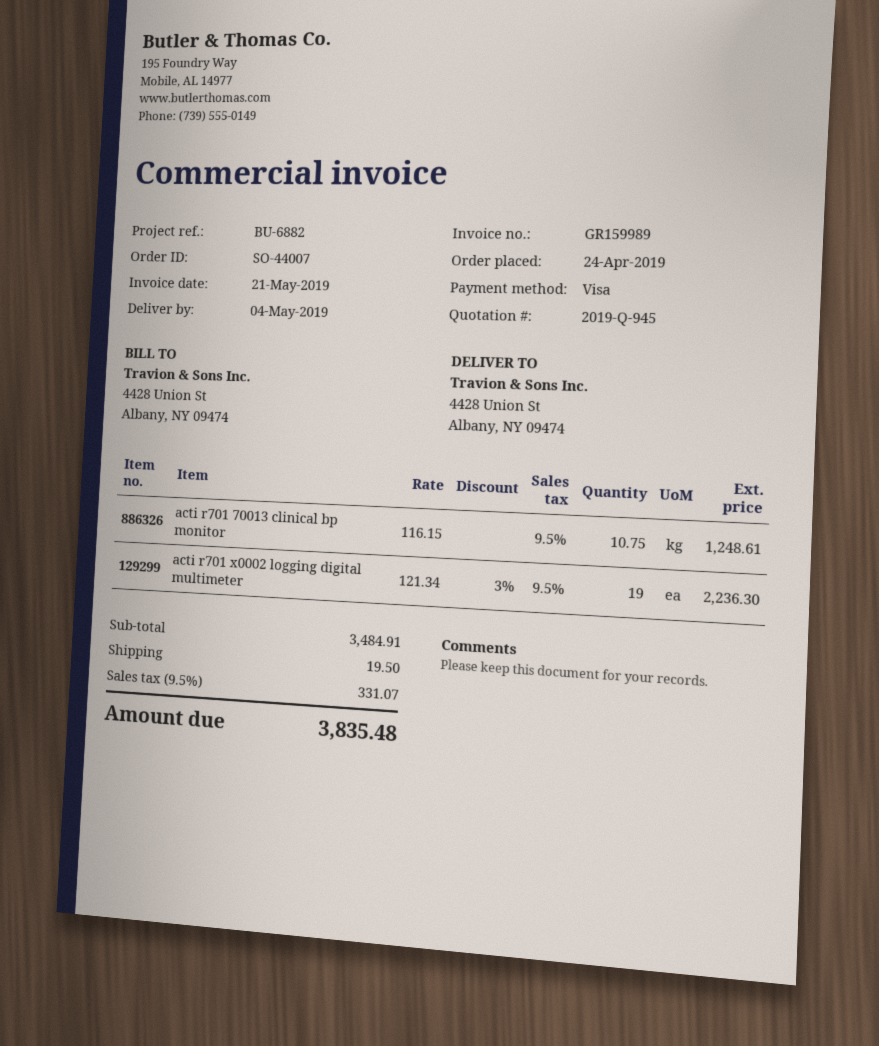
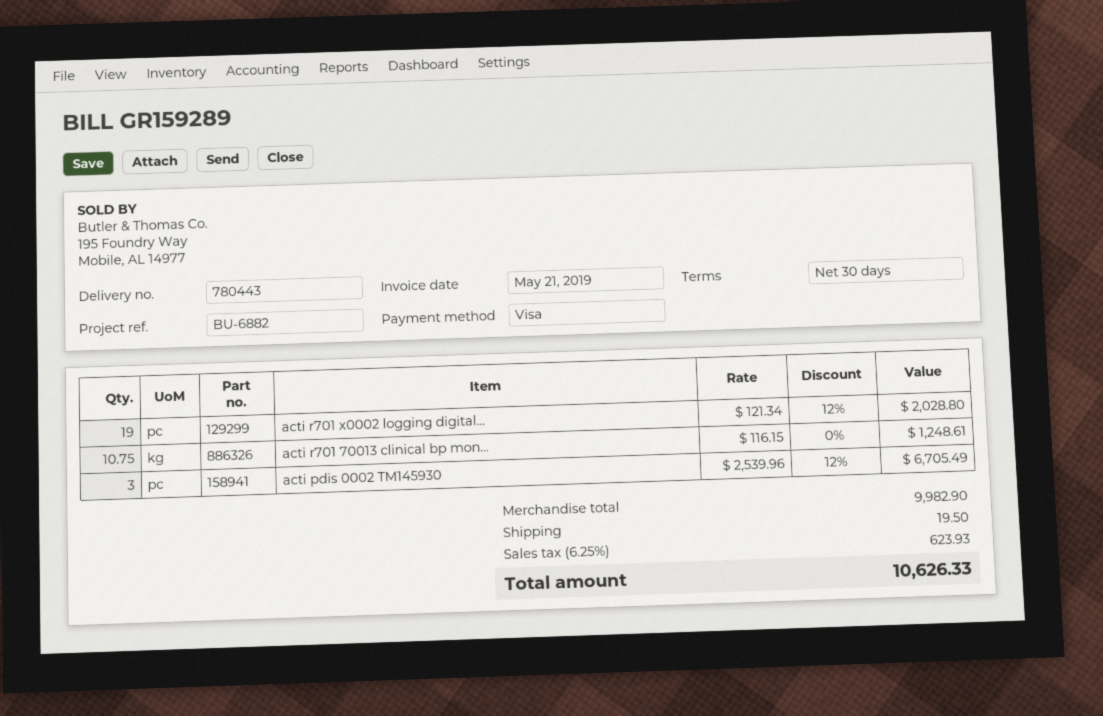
invoice number: GR159989 -> GR159289
acti r701 x0002 logging digital multimeter: 19 x 121.34 - 3% = 2236.30 -> 19 x 121.34 - 12% = 2028.80
acti pdis 0002 TM145930: none -> 3 x 2539.96 - 12% = 6705.49
subtotal: 3484.91 -> 9982.90
tax: 9.5% = 331.07 -> 6.25% = 623.93
total: 3835.48 -> 10626.33

